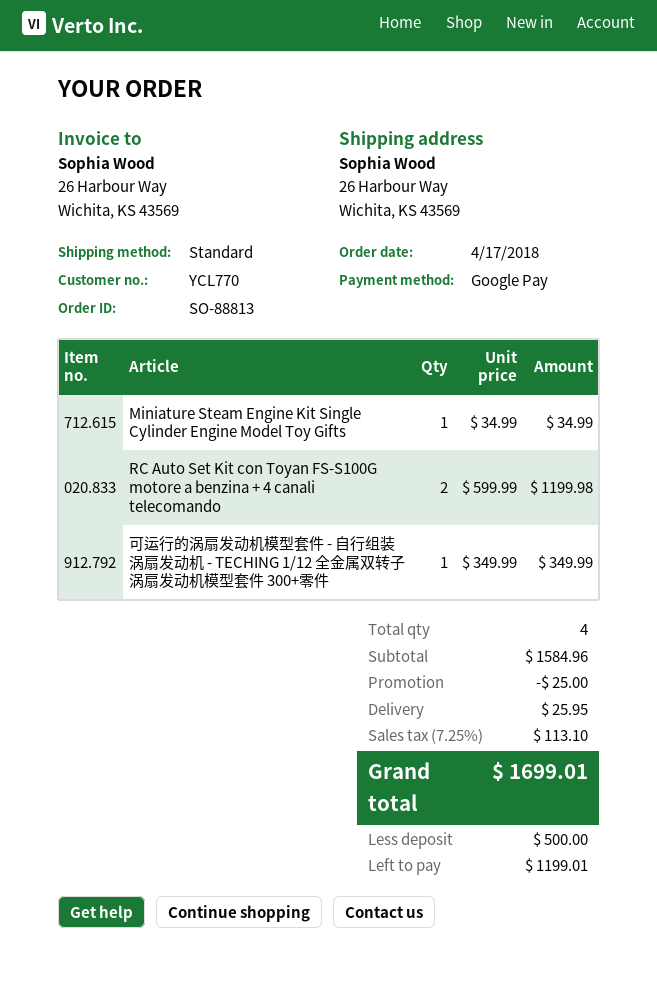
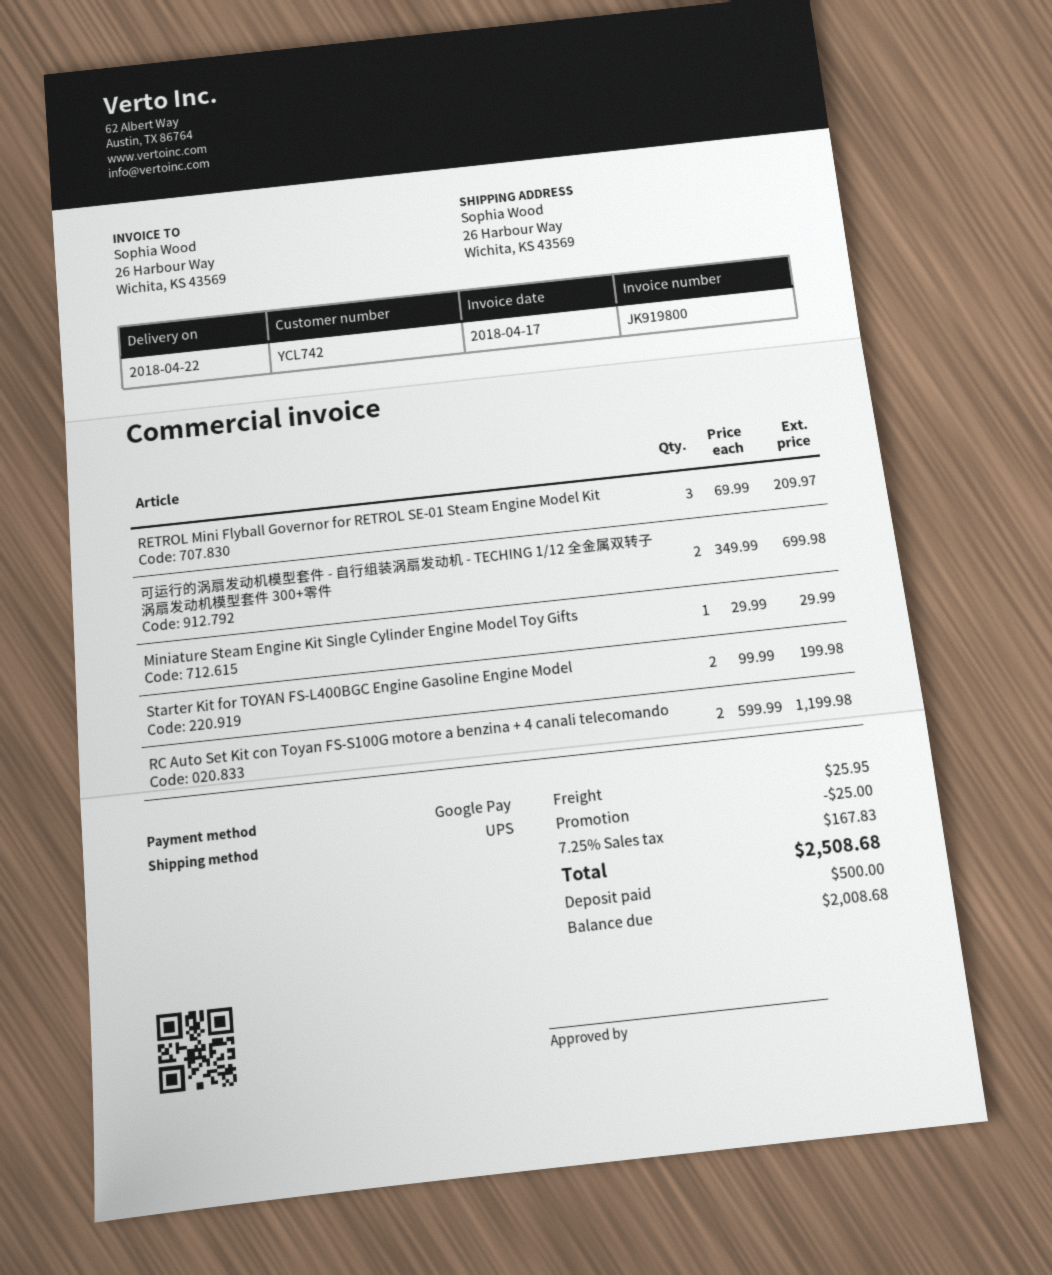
customer number: YCL770 -> YCL742
shipping method: standard -> UPS
Miniature Steam Engine Kit Single Cylinder Engine Model Toy Gifts: 1 x 34.99 = 34.99 -> 1 x 29.99 = 29.99
可运行的涡扇发动机模型套件 - 自行组装涡扇发动机 - TECHING 1/12 全金属双转子涡扇发动机模型套件 300+零件: 1 x 349.99 = 349.99 -> 2 x 349.99 = 699.98
RETROL Mini Flyball Governor for RETROL SE-01 Steam Engine Model Kit: none -> 3 x 69.99 = 209.97
Starter Kit for TOYAN FS-L400BGC Engine Gasoline Engine Model: none -> 2 x 99.99 = 199.98
tax: 7.25% = 113.10 -> 7.25% = 167.83
total: 1699.01 -> 2508.68
balance: 1199.01 -> 2008.68

